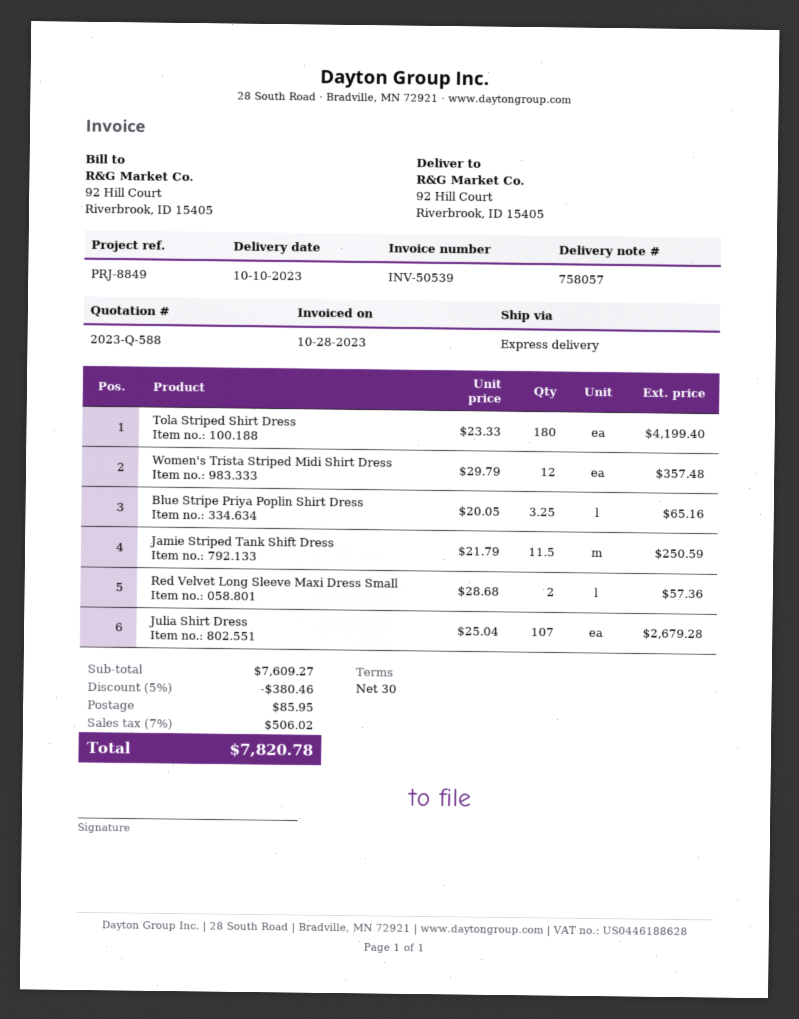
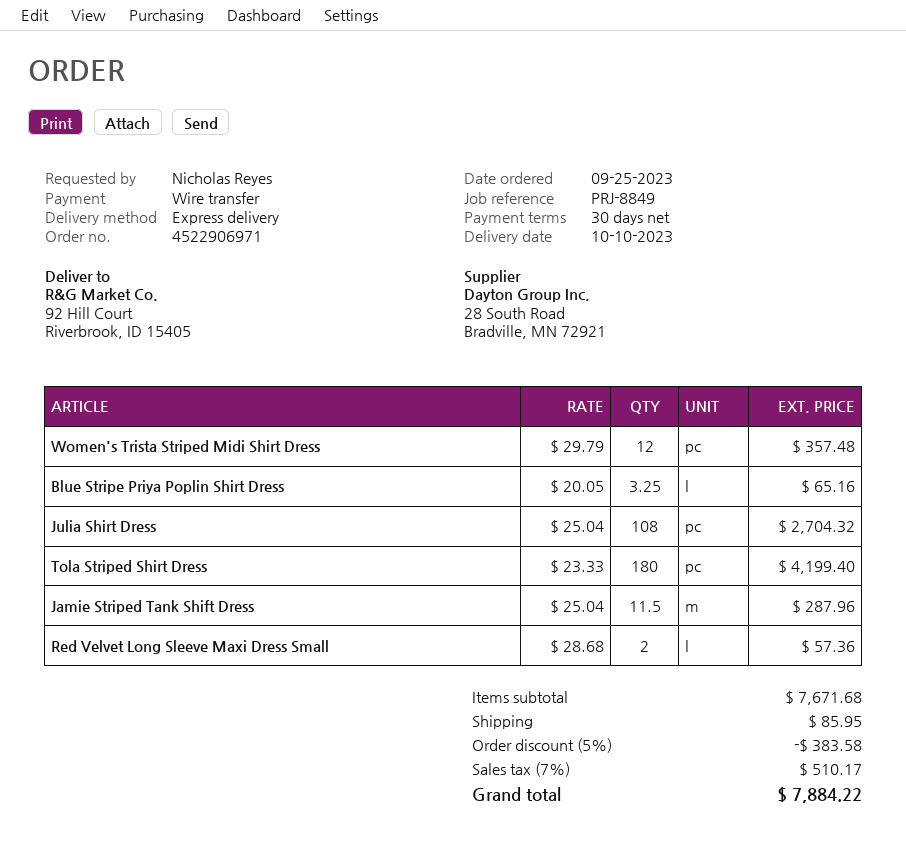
Jamie Striped Tank Shift Dress: 11.5 x 21.79 = 250.59 -> 11.5 x 25.04 = 287.96
Julia Shirt Dress: 107 x 25.04 = 2679.28 -> 108 x 25.04 = 2704.32
subtotal: 7609.27 -> 7671.68
discount: 5% = 380.46 -> 5% = 383.58
tax: 7% = 506.02 -> 7% = 510.17
total: 7820.78 -> 7884.22

